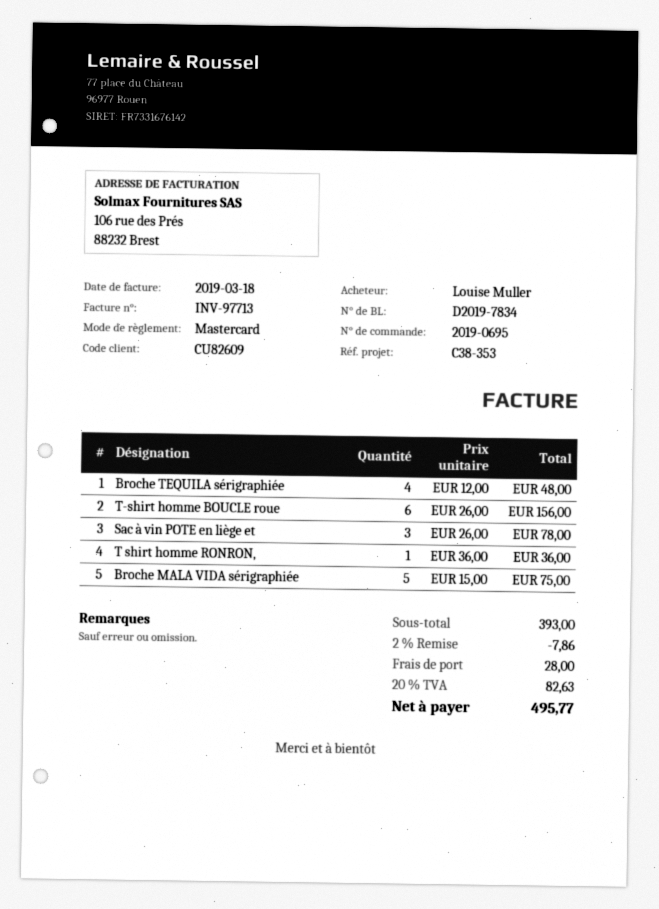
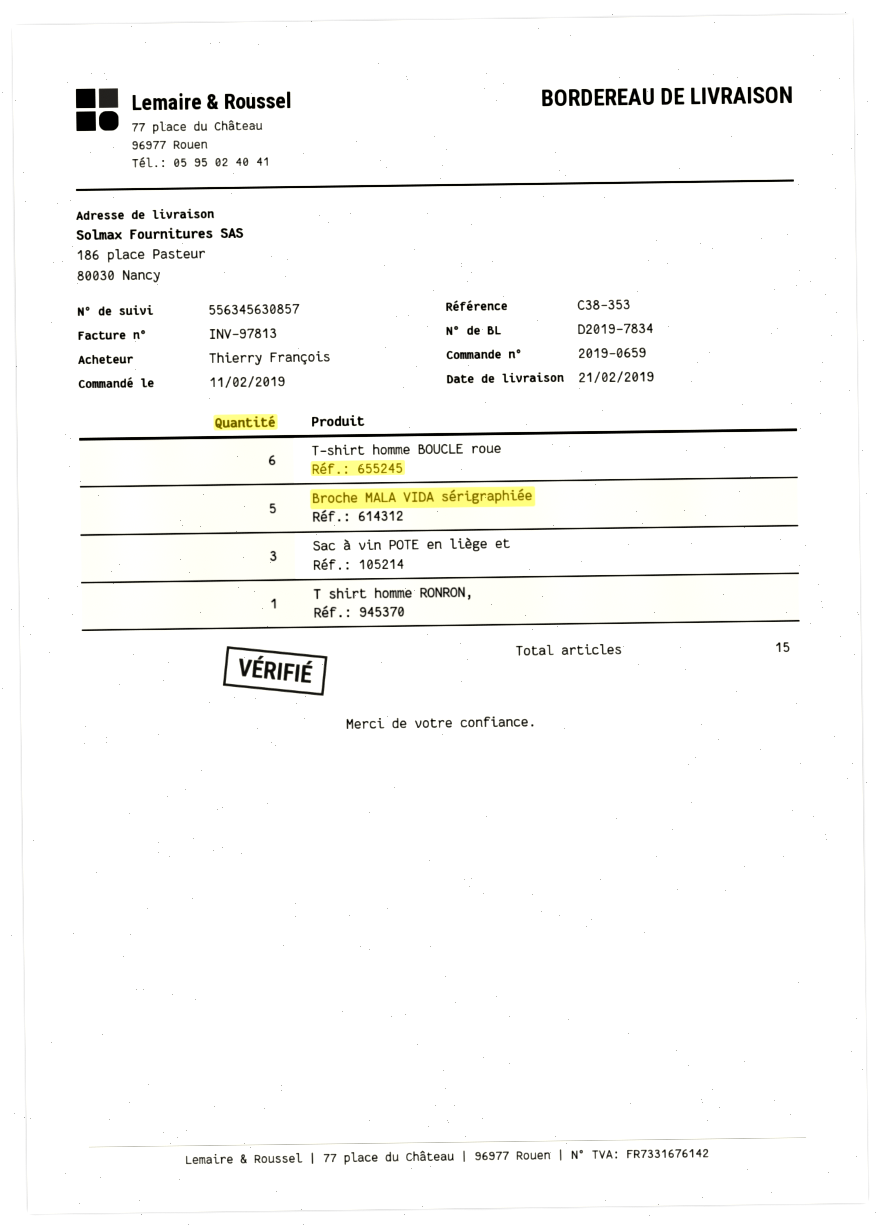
order number: 2019-0695 -> 2019-0659
invoice number: INV-97713 -> INV-97813
ordered by: Louise Muller -> Thierry François
Broche TEQUILA sérigraphiée: 4 -> none

